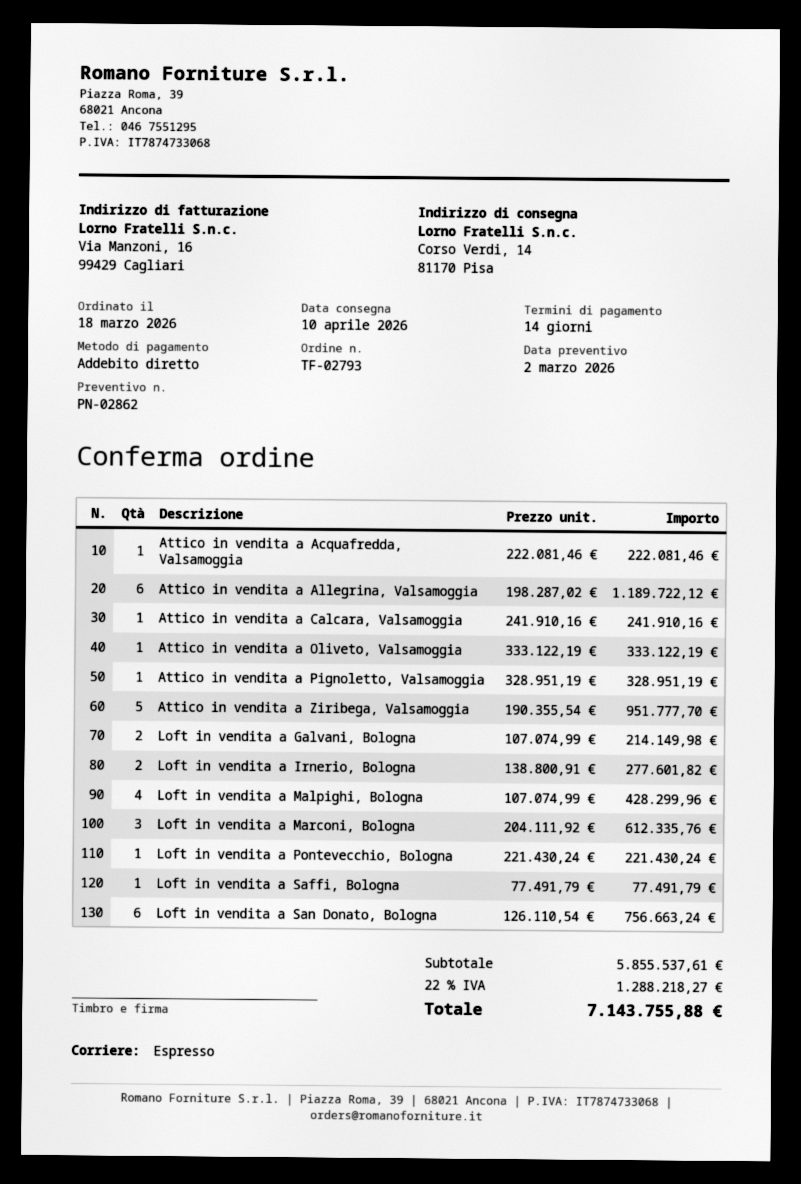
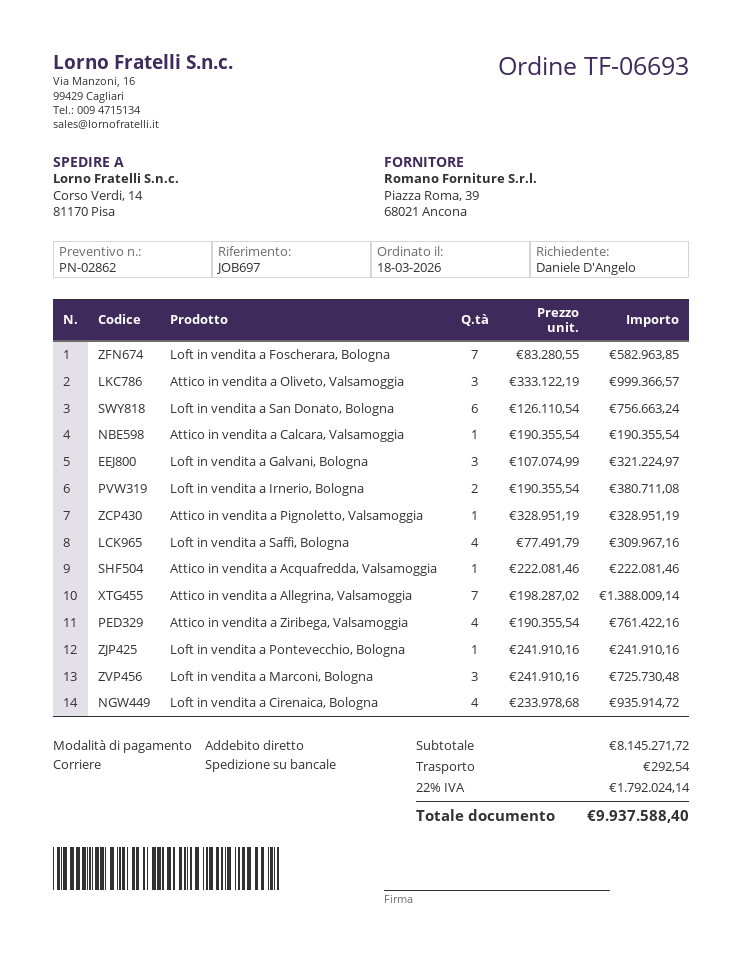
order number: TF-02793 -> TF-06693
shipping method: express -> pallet freight
Attico in vendita a Allegrina, Valsamoggia: 6 x 198287.02 = 1189722.12 -> 7 x 198287.02 = 1388009.14
Attico in vendita a Calcara, Valsamoggia: 1 x 241910.16 = 241910.16 -> 1 x 190355.54 = 190355.54
Attico in vendita a Oliveto, Valsamoggia: 1 x 333122.19 = 333122.19 -> 3 x 333122.19 = 999366.57
Attico in vendita a Ziribega, Valsamoggia: 5 x 190355.54 = 951777.70 -> 4 x 190355.54 = 761422.16
Loft in vendita a Galvani, Bologna: 2 x 107074.99 = 214149.98 -> 3 x 107074.99 = 321224.97
Loft in vendita a Irnerio, Bologna: 2 x 138800.91 = 277601.82 -> 2 x 190355.54 = 380711.08
Loft in vendita a Malpighi, Bologna: 4 x 107074.99 = 428299.96 -> none
Loft in vendita a Marconi, Bologna: 3 x 204111.92 = 612335.76 -> 3 x 241910.16 = 725730.48
Loft in vendita a Pontevecchio, Bologna: 1 x 221430.24 = 221430.24 -> 1 x 241910.16 = 241910.16
Loft in vendita a Saffi, Bologna: 1 x 77491.79 = 77491.79 -> 4 x 77491.79 = 309967.16
Loft in vendita a Foscherara, Bologna: none -> 7 x 83280.55 = 582963.85
Loft in vendita a Cirenaica, Bologna: none -> 4 x 233978.68 = 935914.72
subtotal: 5855537.61 -> 8145271.72
shipping: none -> 292.54
tax: 22% = 1288218.27 -> 22% = 1792024.14
total: 7143755.88 -> 9937588.40

